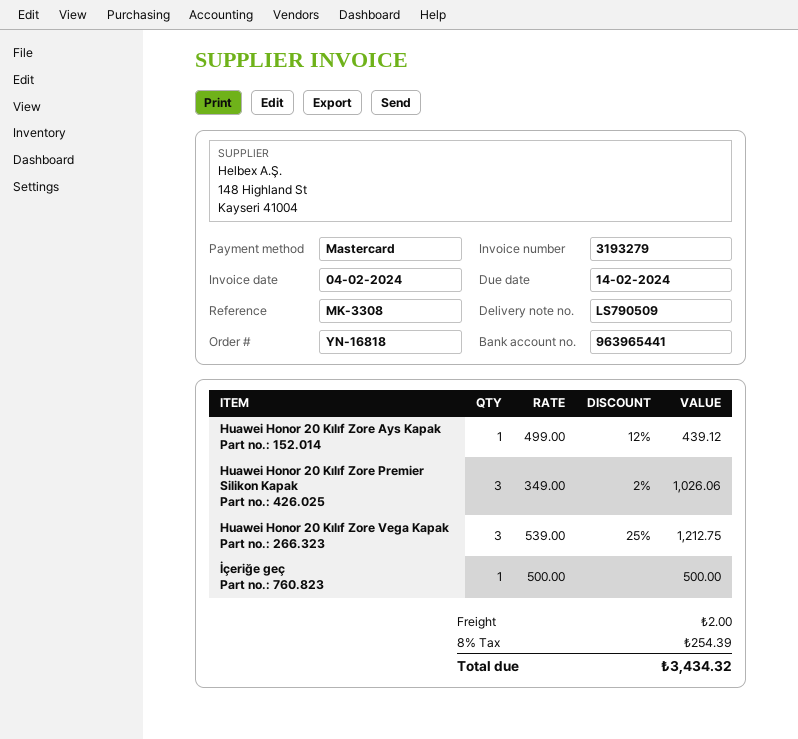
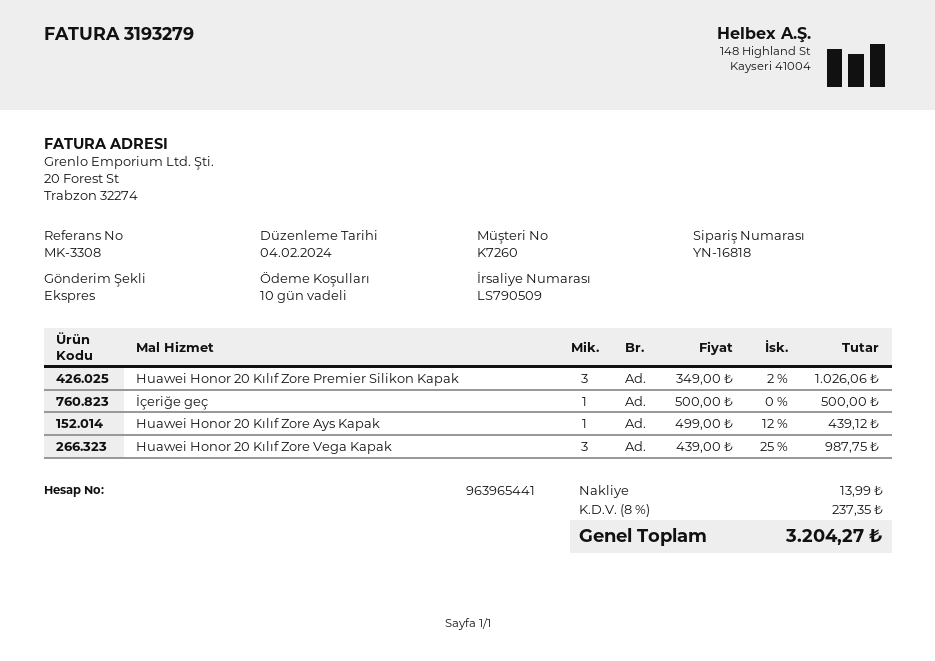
Huawei Honor 20 Kılıf Zore Vega Kapak: 3 x 539.00 - 25% = 1212.75 -> 3 x 439.00 - 25% = 987.75
shipping: 2.00 -> 13.99
tax: 8% = 254.39 -> 8% = 237.35
total: 3434.32 -> 3204.27

